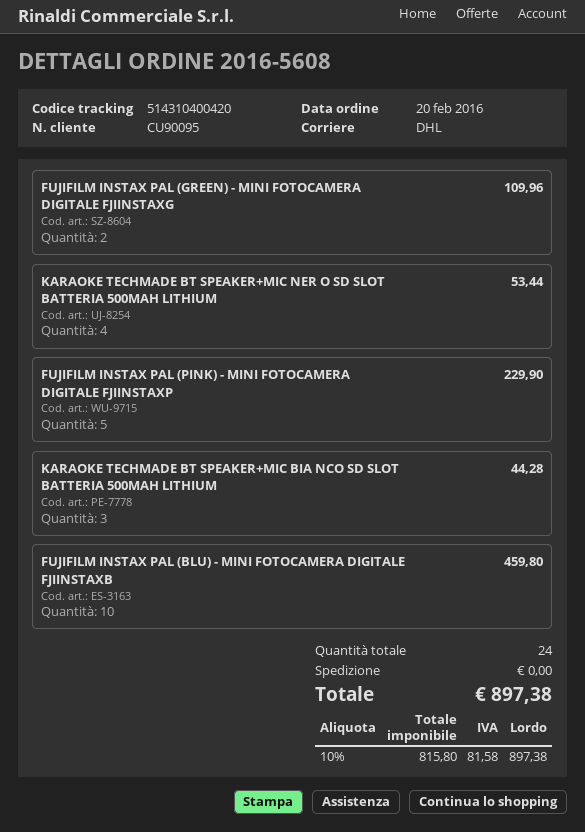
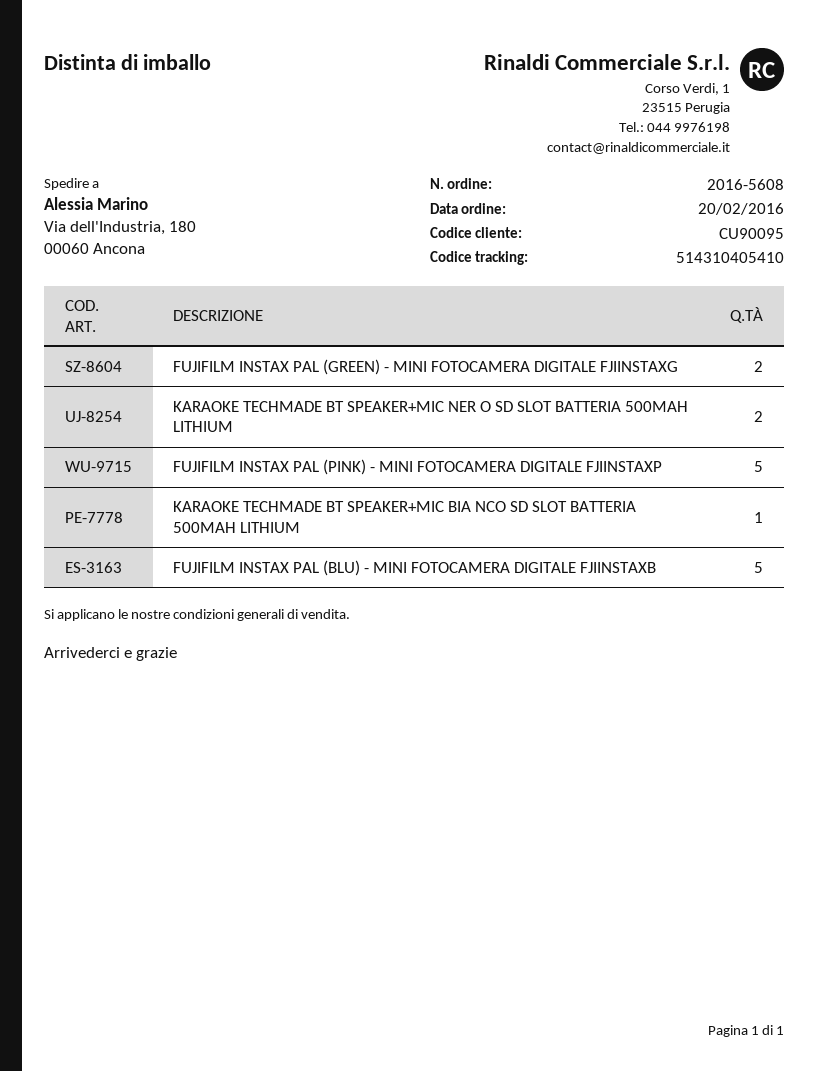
tracking number: 514310400420 -> 514310405410
KARAOKE TECHMADE BT SPEAKER+MIC NER O SD SLOT BATTERIA 500MAH LITHIUM: 4 -> 2
KARAOKE TECHMADE BT SPEAKER+MIC BIA NCO SD SLOT BATTERIA 500MAH LITHIUM: 3 -> 1
FUJIFILM INSTAX PAL (BLU) - MINI FOTOCAMERA DIGITALE FJIINSTAXB: 10 -> 5

